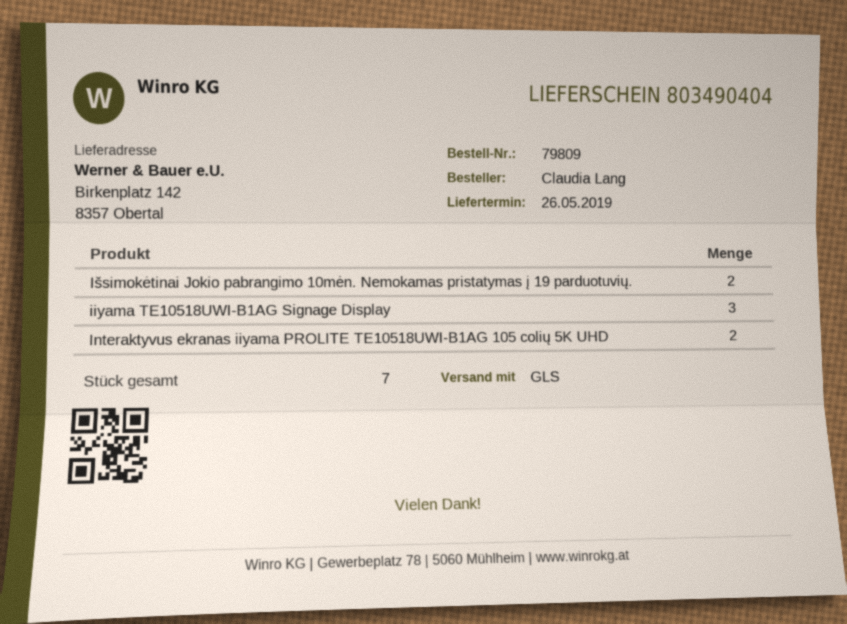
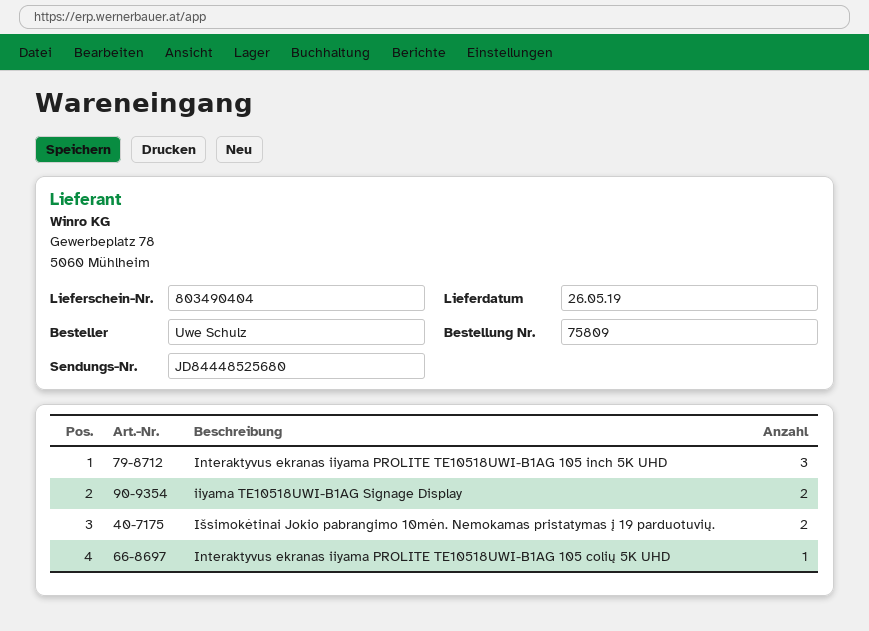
order number: 79809 -> 75809
ordered by: Claudia Lang -> Uwe Schulz
iiyama TE10518UWI-B1AG Signage Display: 3 -> 2
Interaktyvus ekranas iiyama PROLITE TE10518UWI-B1AG 105 colių 5K UHD: 2 -> 1
Interaktyvus ekranas iiyama PROLITE TE10518UWI-B1AG 105 inch 5K UHD: none -> 3

